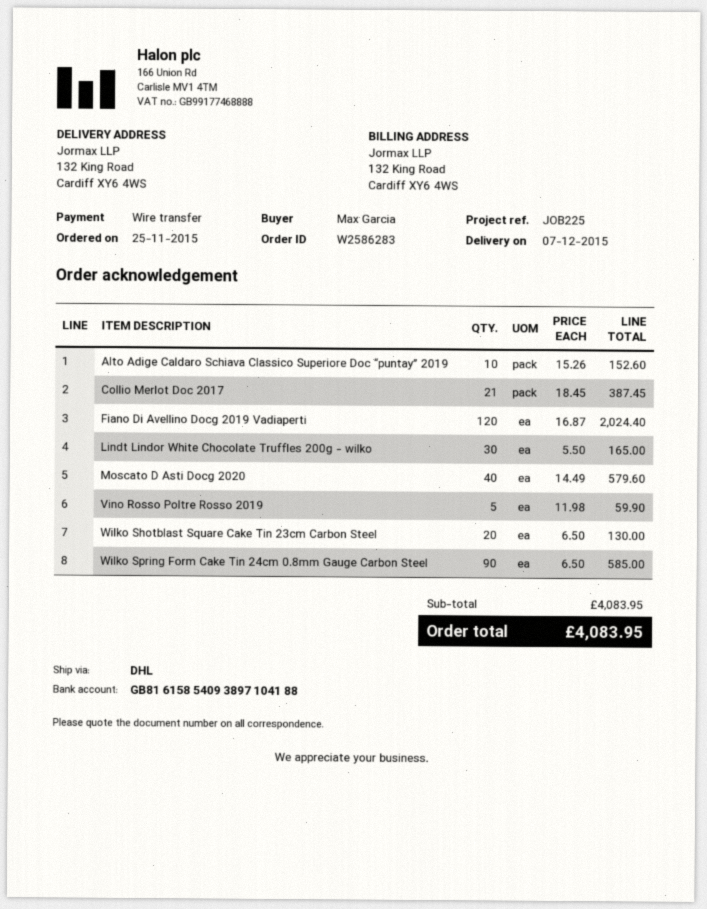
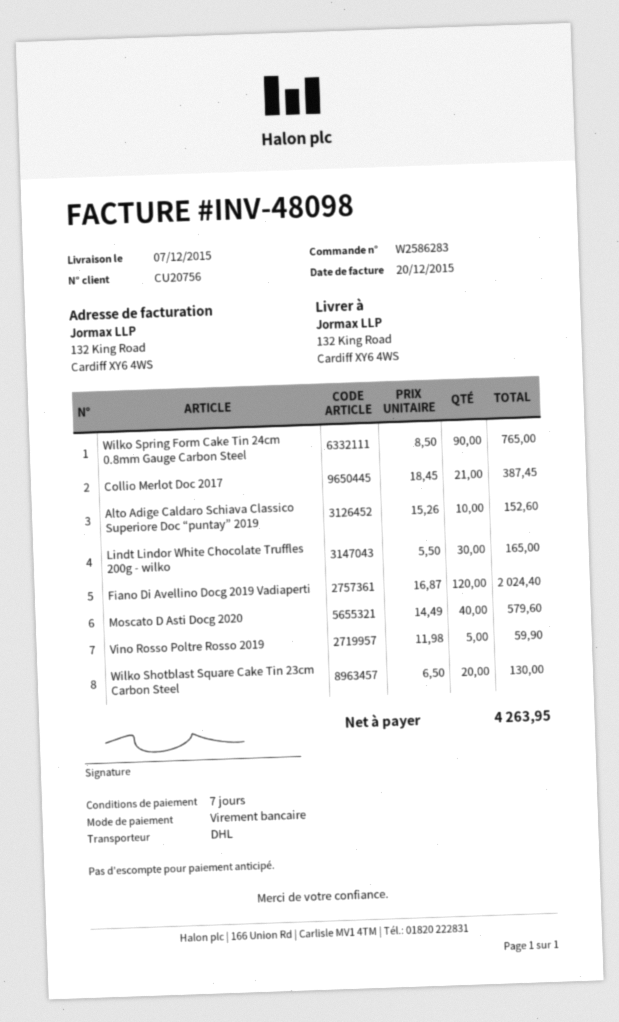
Wilko Spring Form Cake Tin 24cm 0.8mm Gauge Carbon Steel: 90 x 6.50 = 585.00 -> 90 x 8.50 = 765.00
total: 4083.95 -> 4263.95

